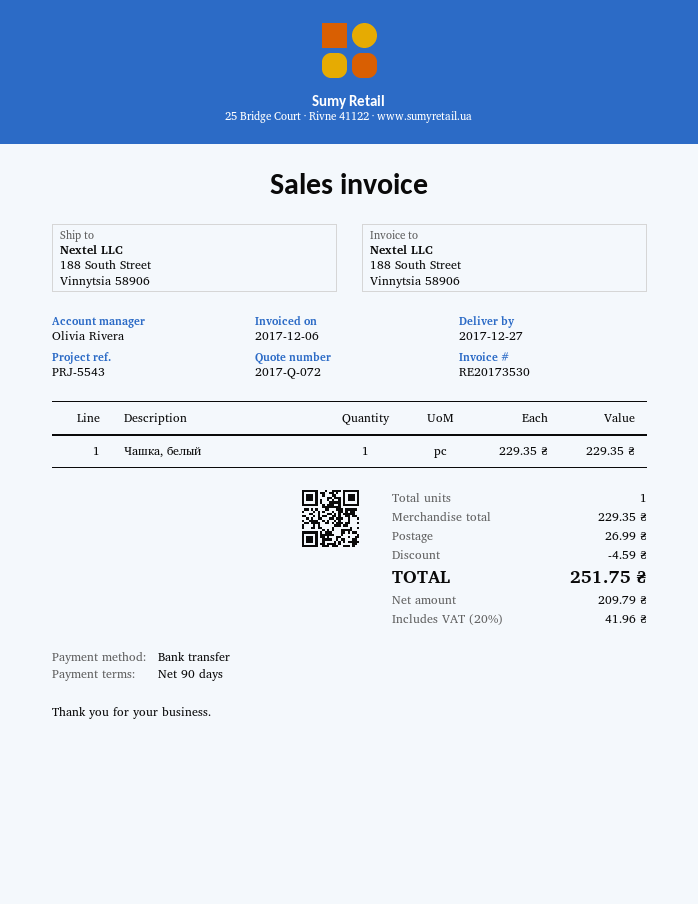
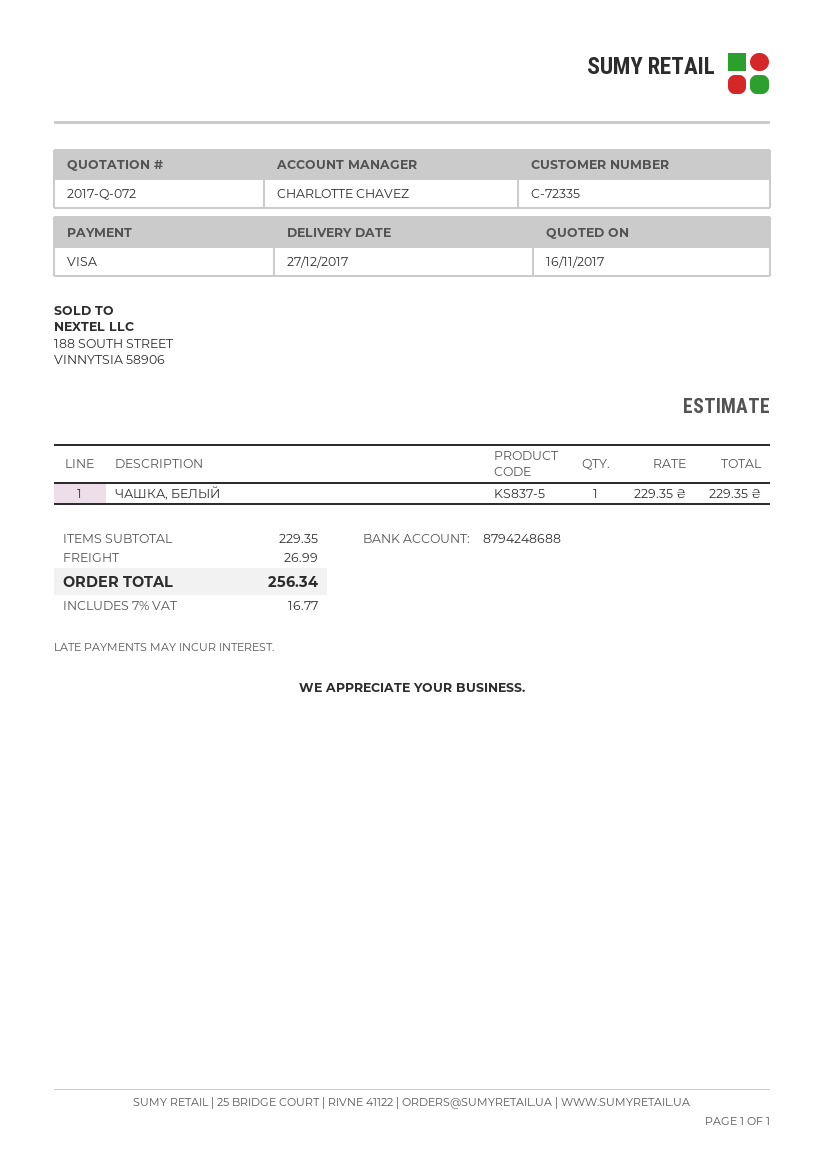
sales rep: Olivia Rivera -> CHARLOTTE CHAVEZ
payment method: bank transfer -> Visa
discount: 4.59 -> none
tax: 20% = 41.96 -> 7% = 16.77
total: 251.75 -> 256.34

